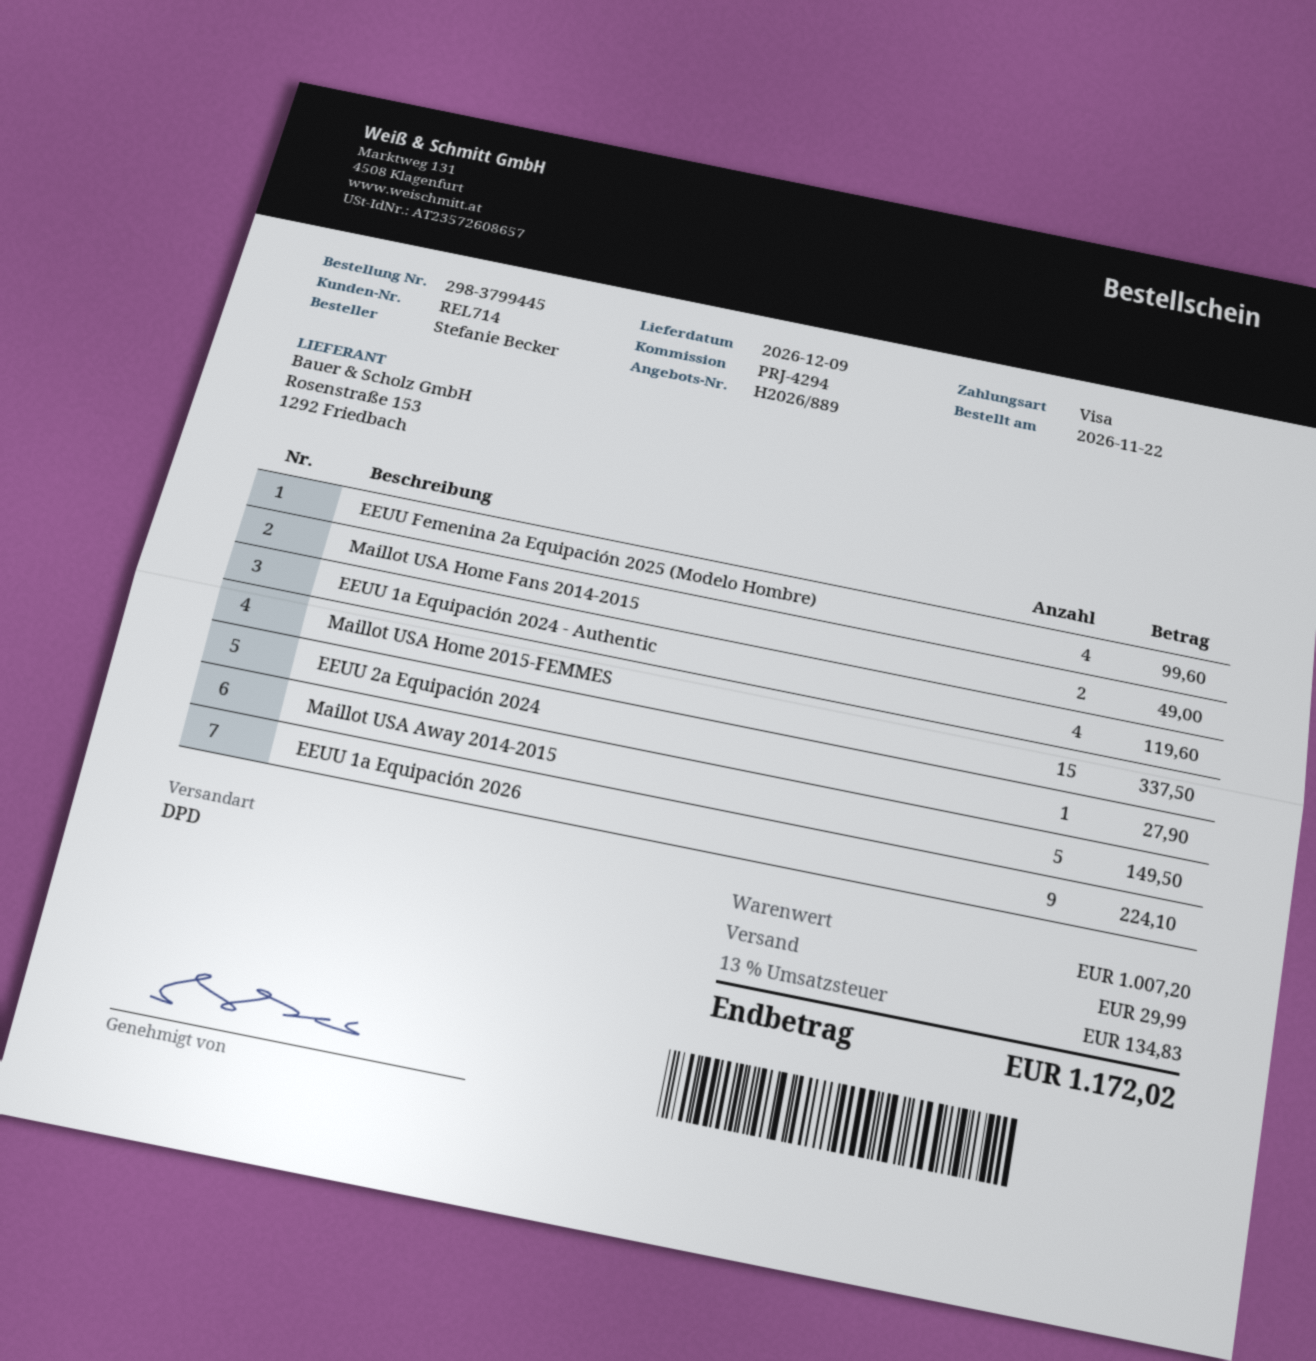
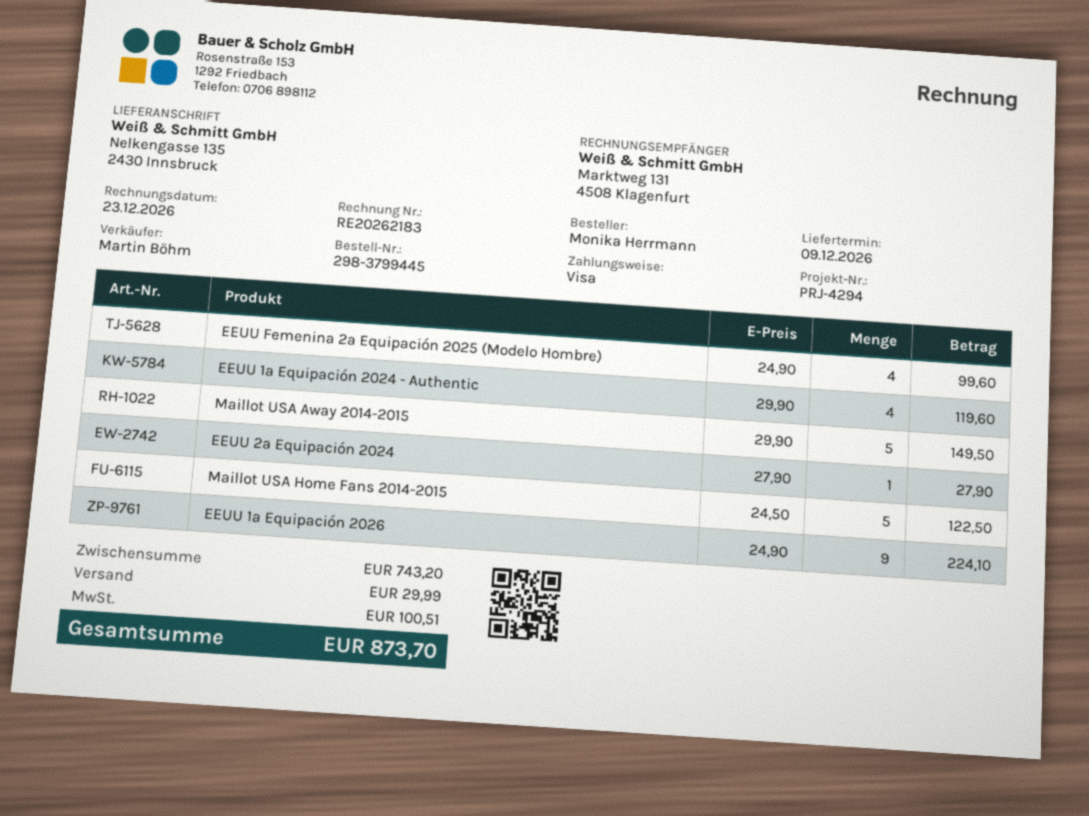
ordered by: Stefanie Becker -> Monika Herrmann
Maillot USA Home Fans 2014-2015: 2 for 49.00 -> 5 for 122.50
Maillot USA Home 2015-FEMMES: 15 for 337.50 -> none
subtotal: 1007.20 -> 743.20
tax: 134.83 -> 100.51
total: 1172.02 -> 873.70

